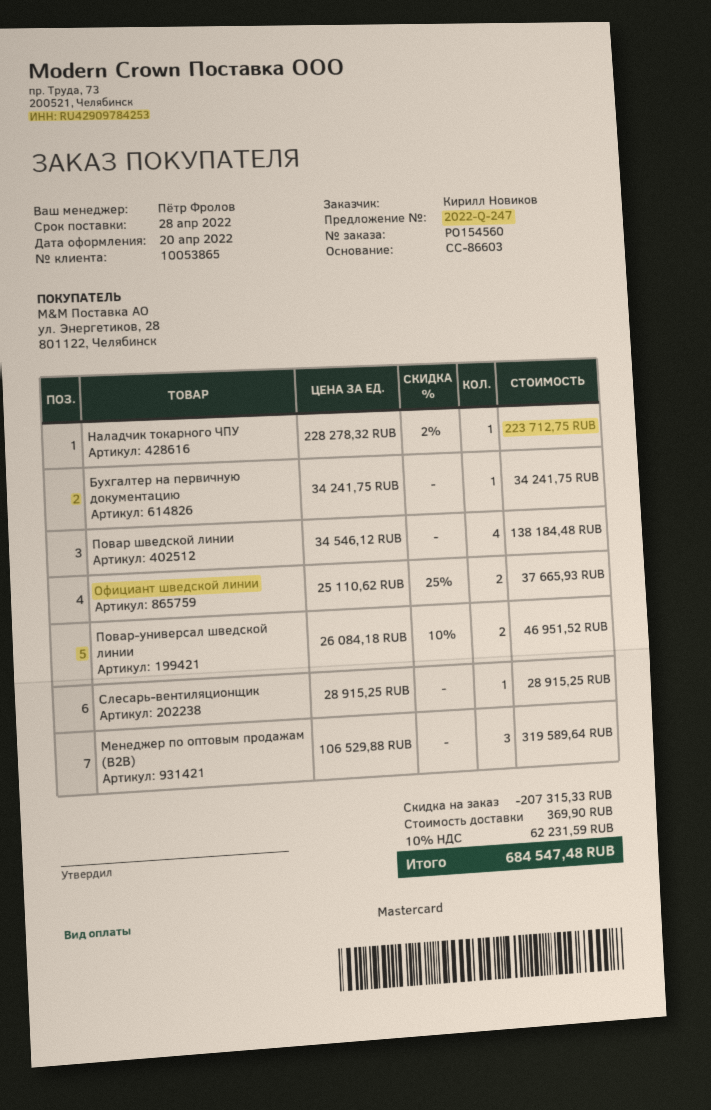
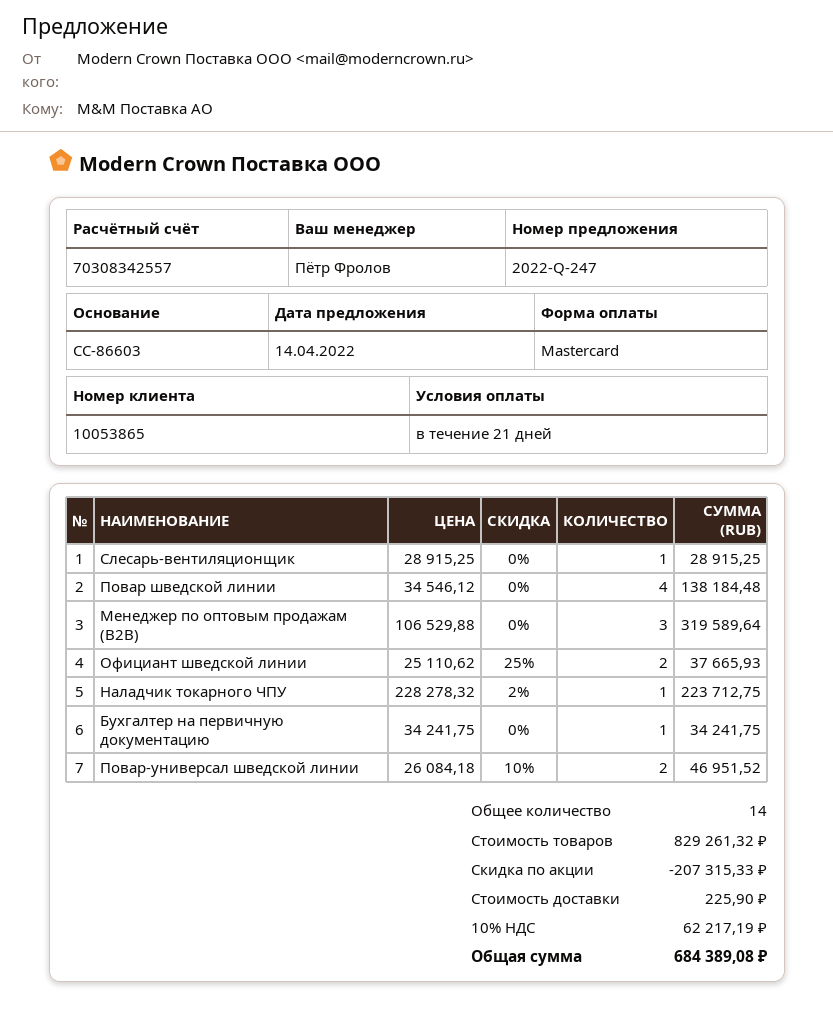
shipping: 369.90 -> 225.90
tax: 10% = 62231.59 -> 10% = 62217.19
total: 684547.48 -> 684389.08

